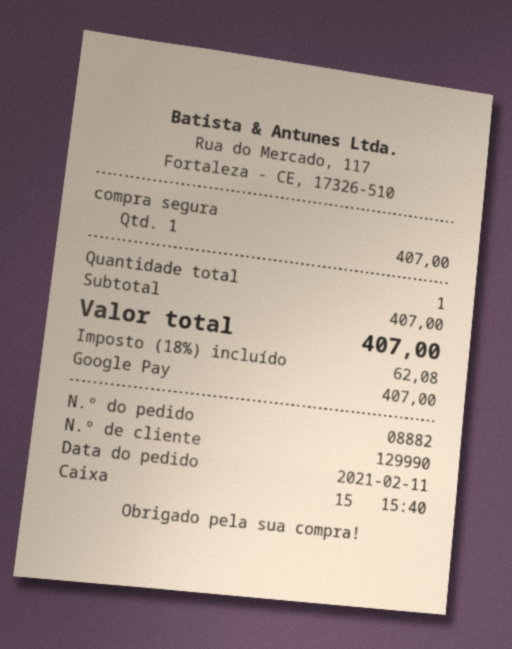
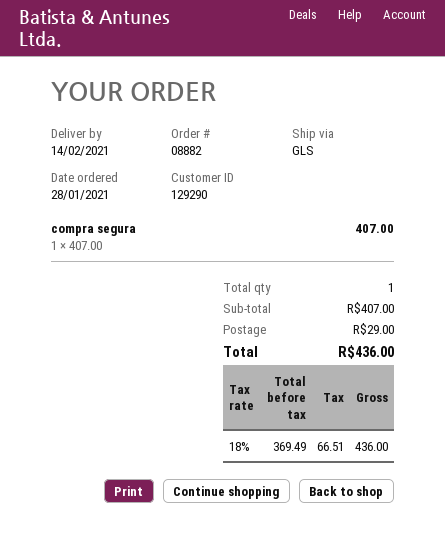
order date: 2021-02-11 -> 2021-01-28
customer number: 129990 -> 129290
shipping: none -> 29.00
tax: 18% = 62.08 -> 18% = 66.51
total: 407.00 -> 436.00

